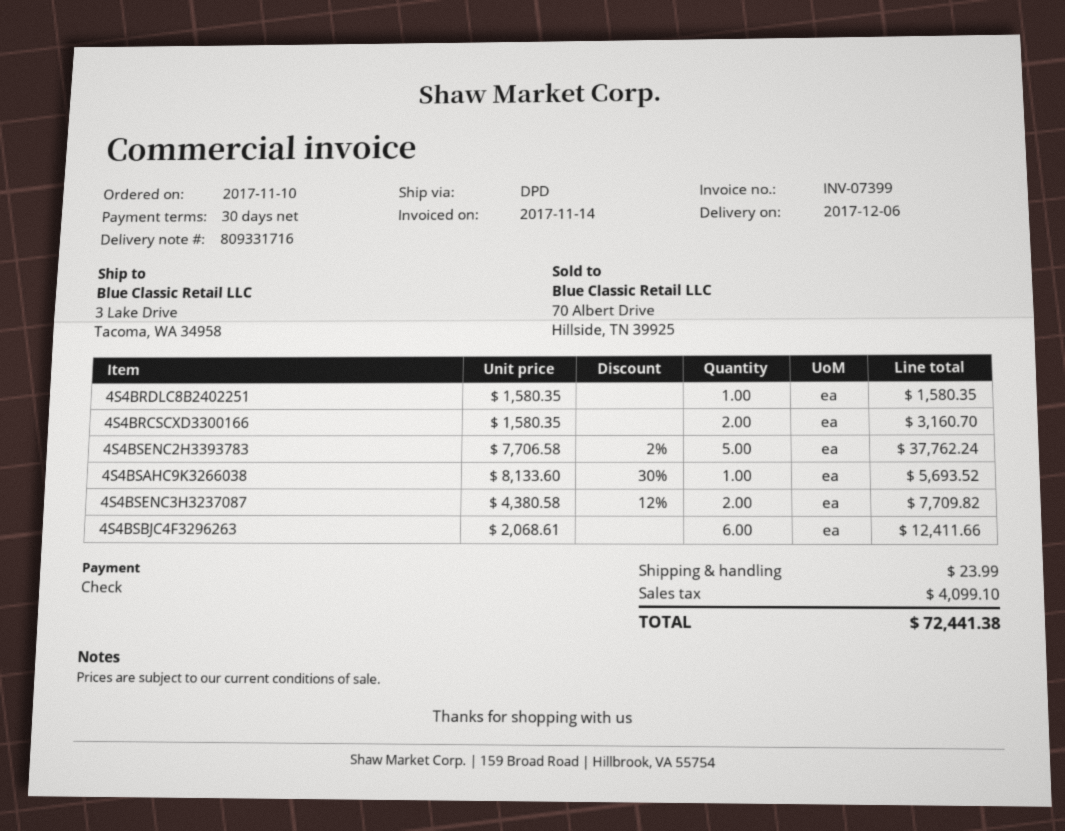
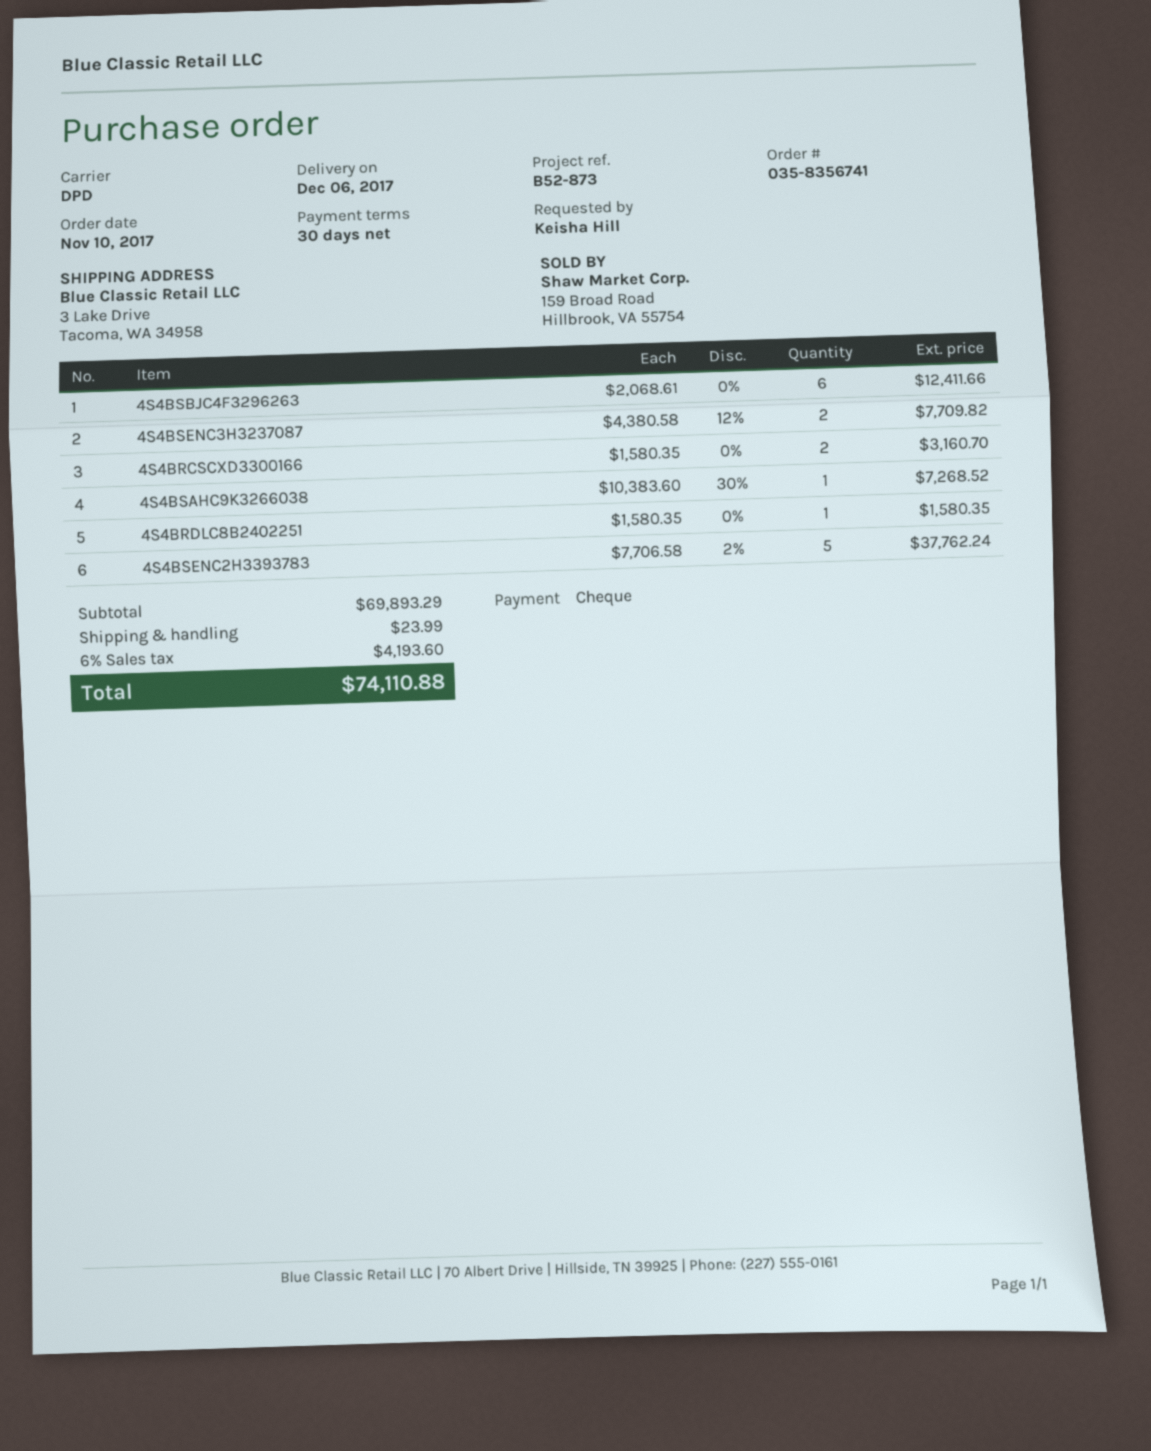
4S4BSAHC9K3266038: 1 x 8133.60 - 30% = 5693.52 -> 1 x 10383.60 - 30% = 7268.52
tax: 4099.10 -> 4193.60
total: 72441.38 -> 74110.88

